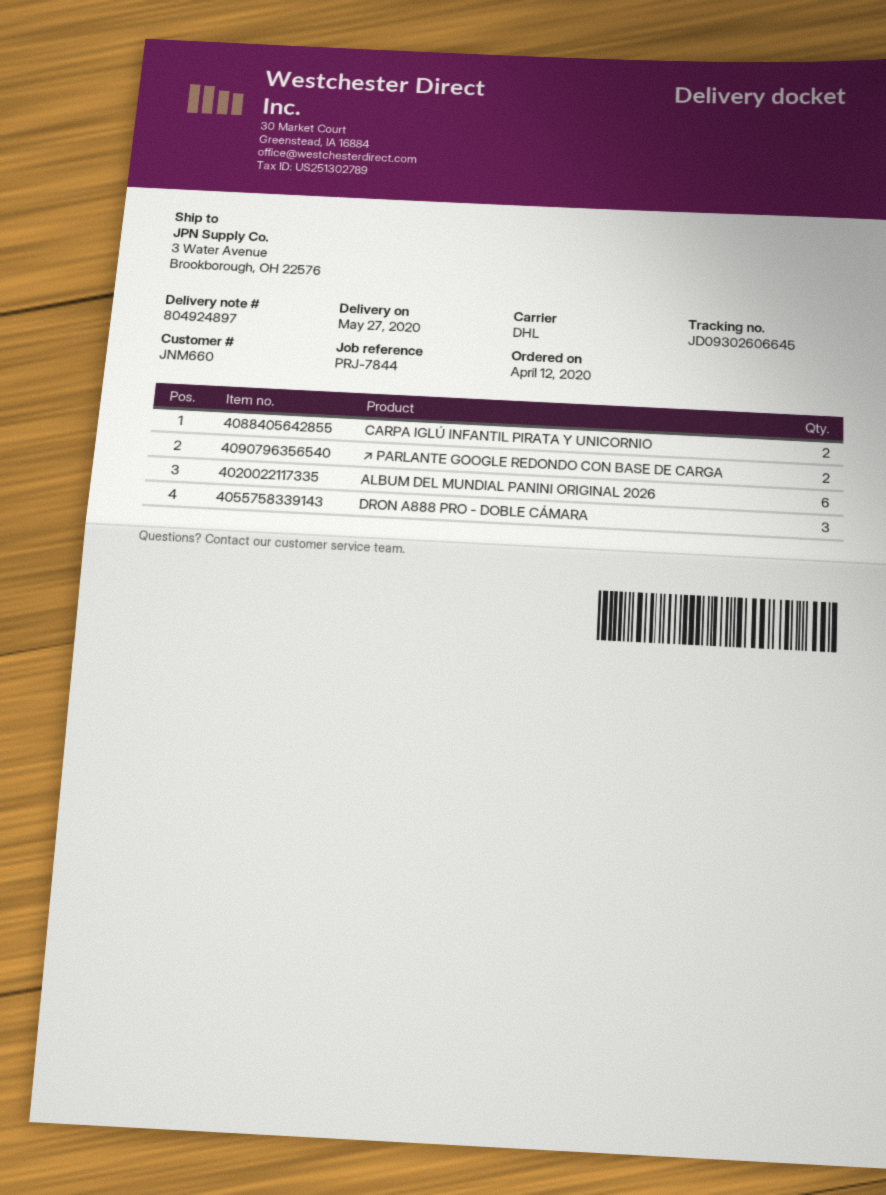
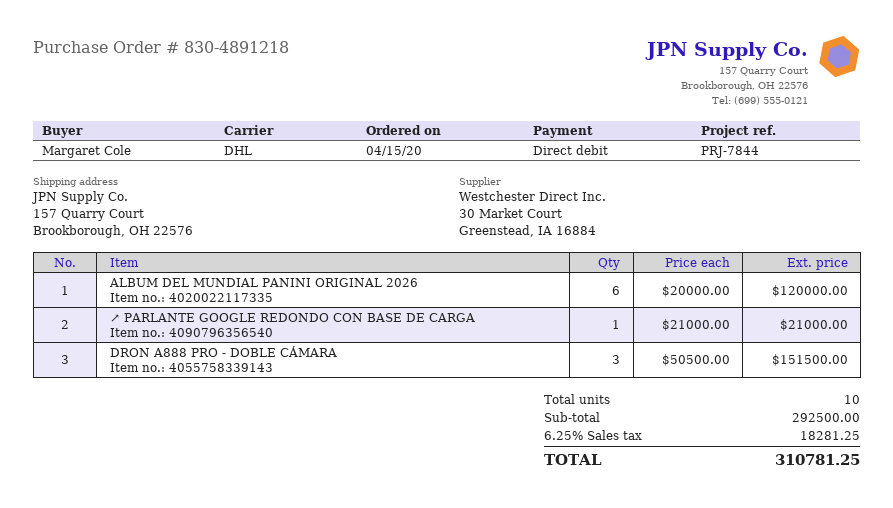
order date: 2020-04-12 -> 2020-04-15
ship to: 3 Water Avenue, Brookborough, OH 22576 -> 157 Quarry Court, Brookborough, OH 22576
CARPA IGLÚ INFANTIL PIRATA Y UNICORNIO: 2 -> none
↗ PARLANTE GOOGLE REDONDO CON BASE DE CARGA: 2 -> 1

